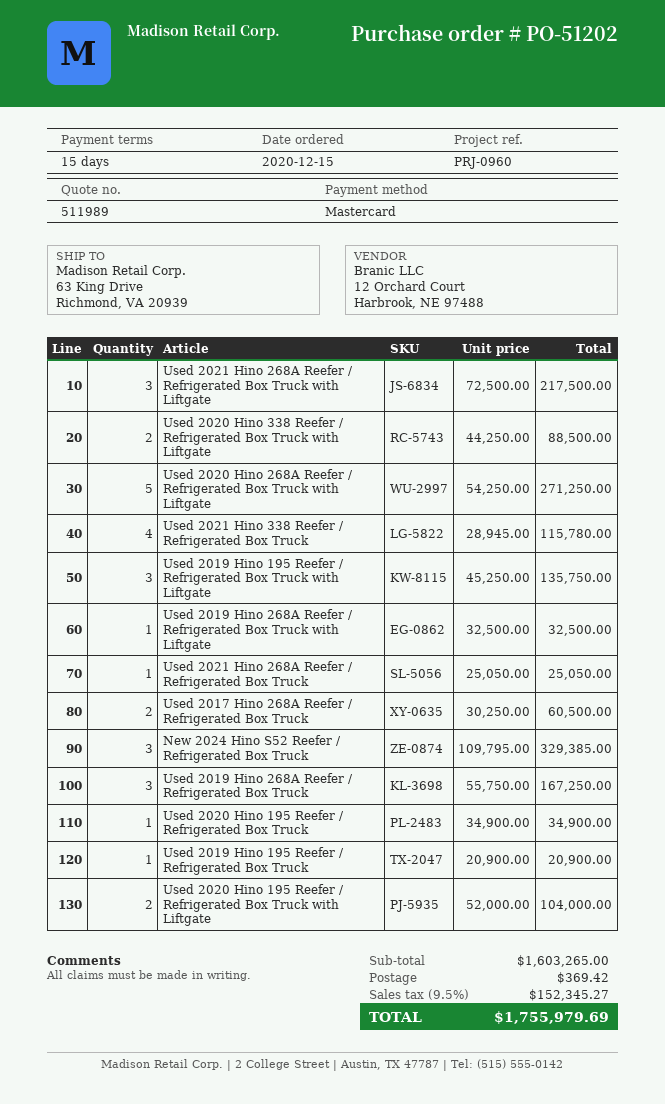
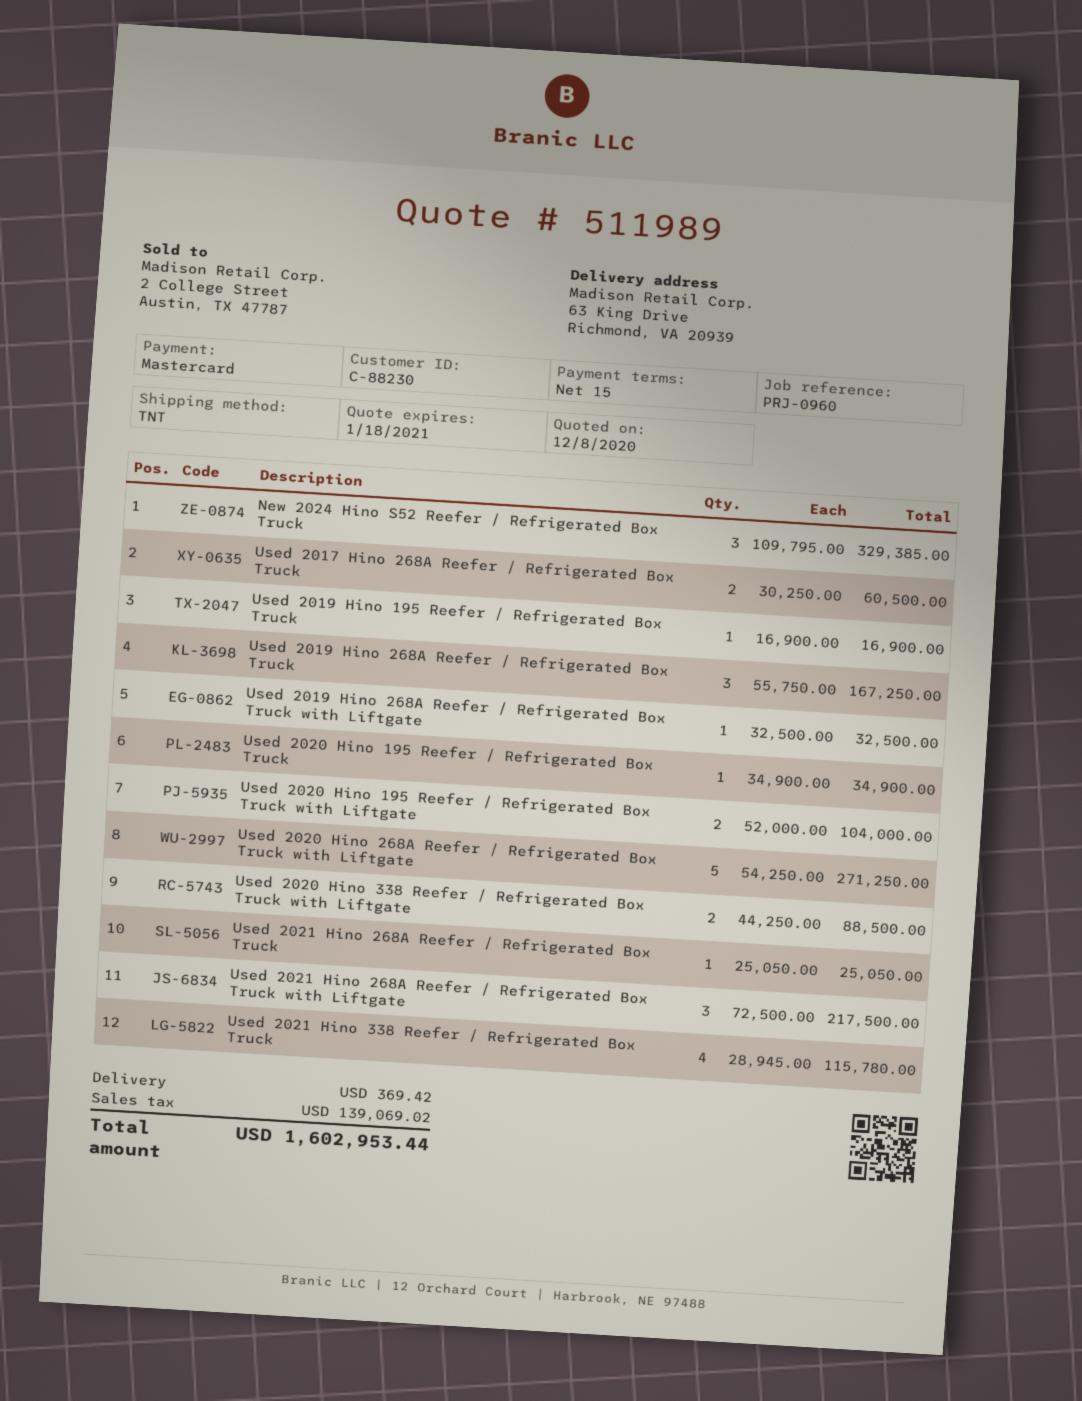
Used 2019 Hino 195 Reefer / Refrigerated Box Truck with Liftgate: 3 x 45250.00 = 135750.00 -> none
Used 2019 Hino 195 Reefer / Refrigerated Box Truck: 1 x 20900.00 = 20900.00 -> 1 x 16900.00 = 16900.00
tax: 152345.27 -> 139069.02
total: 1755979.69 -> 1602953.44

